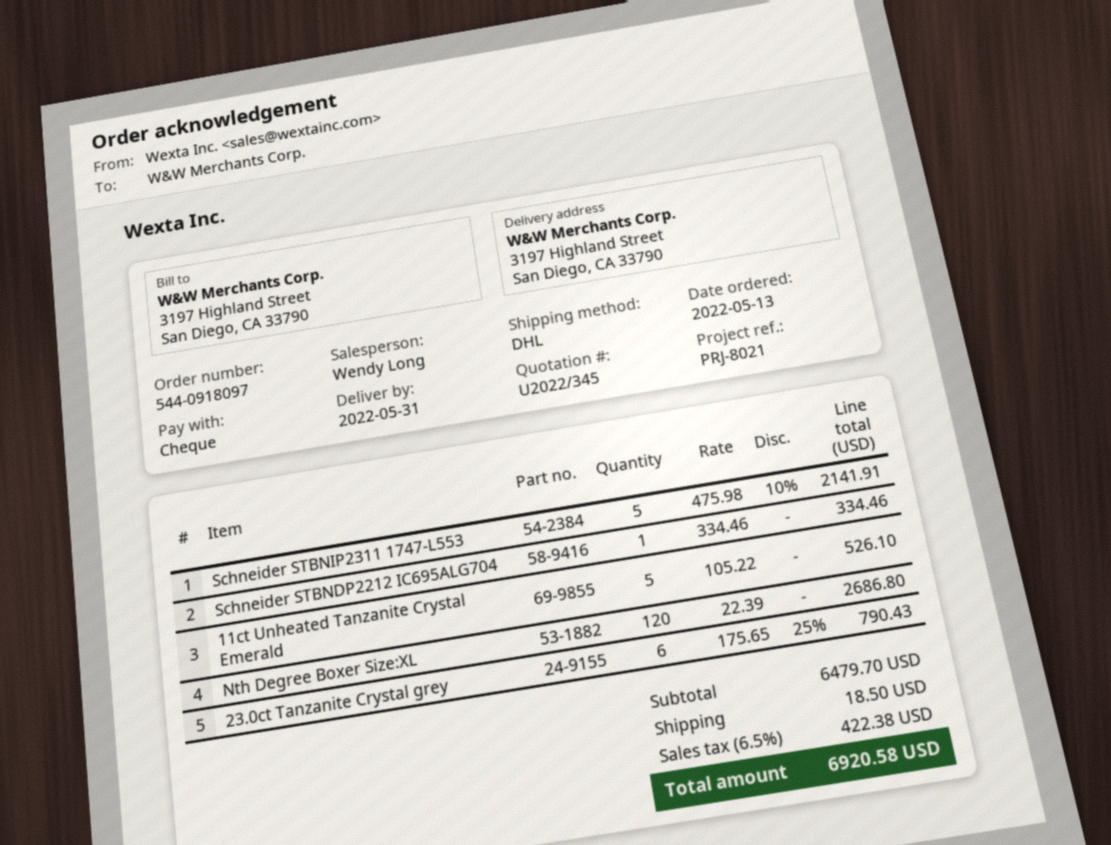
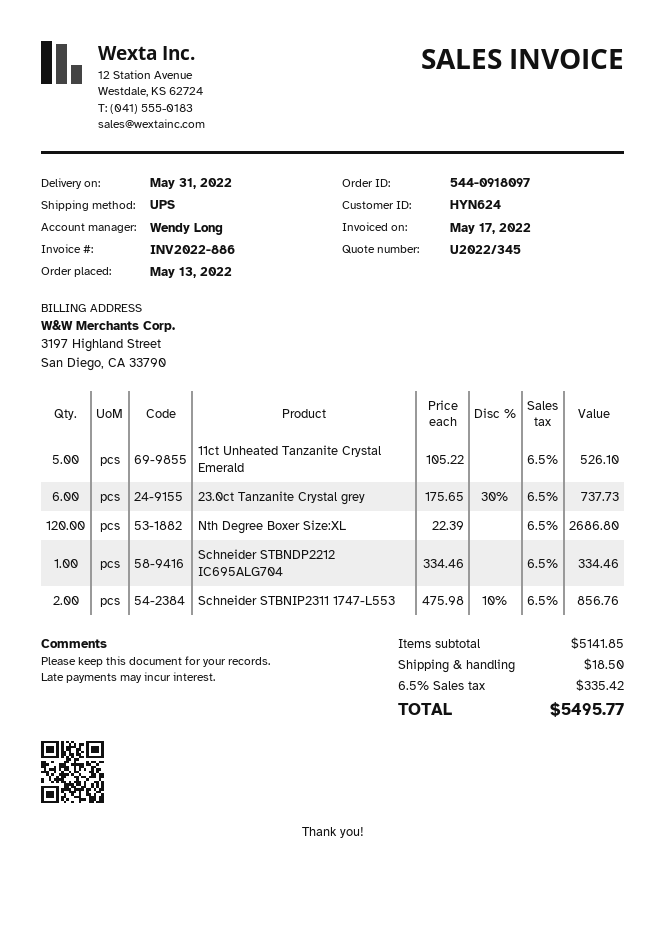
shipping method: DHL -> UPS
Schneider STBNIP2311 1747-L553: 5 x 475.98 - 10% = 2141.91 -> 2 x 475.98 - 10% = 856.76
23.0ct Tanzanite Crystal grey: 6 x 175.65 - 25% = 790.43 -> 6 x 175.65 - 30% = 737.73
subtotal: 6479.70 -> 5141.85
tax: 6.5% = 422.38 -> 6.5% = 335.42
total: 6920.58 -> 5495.77

